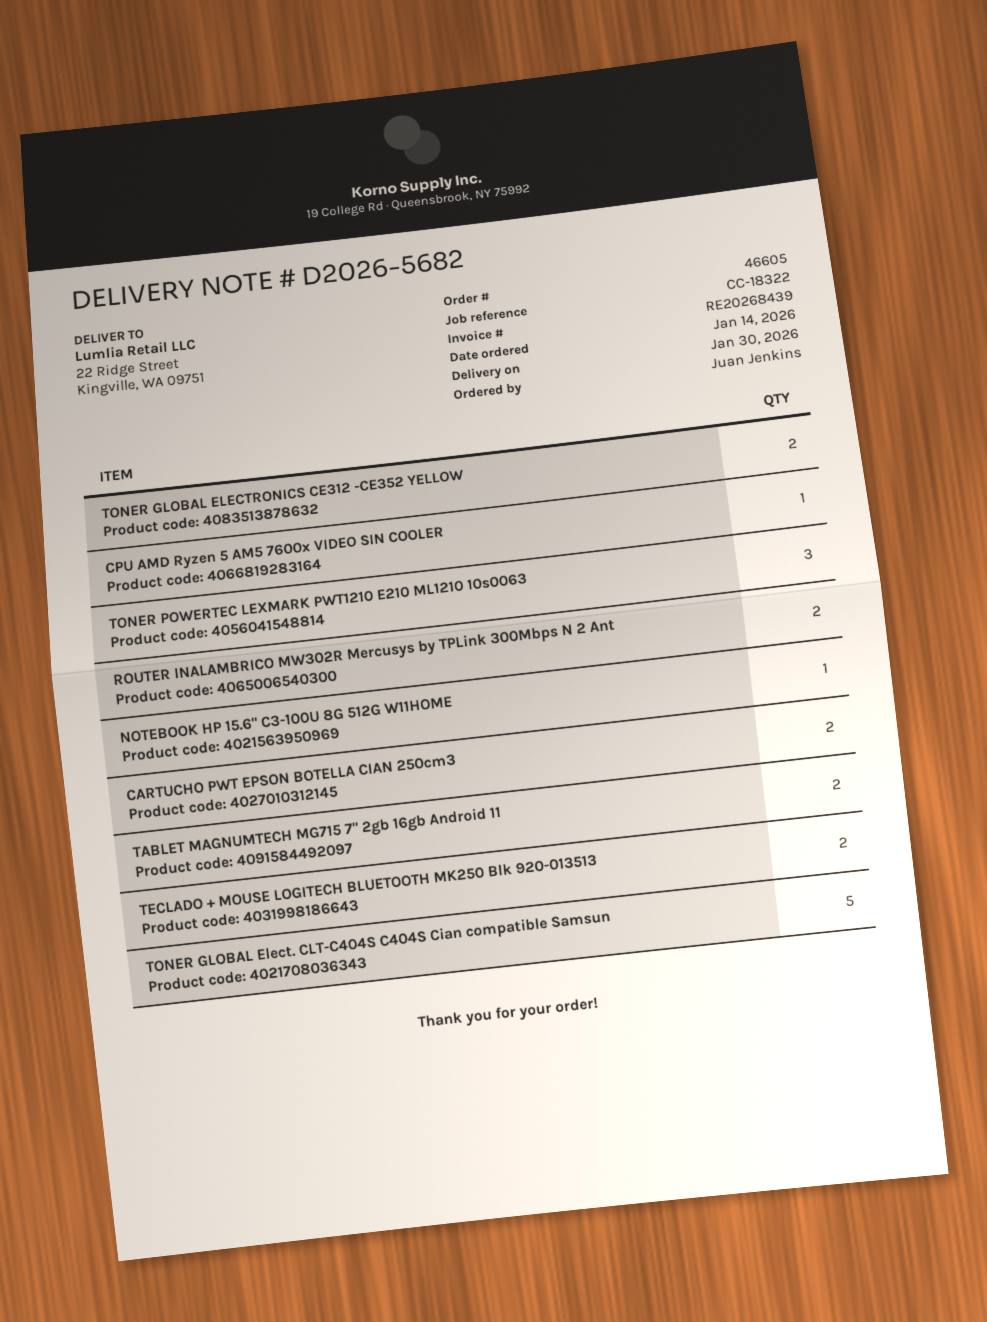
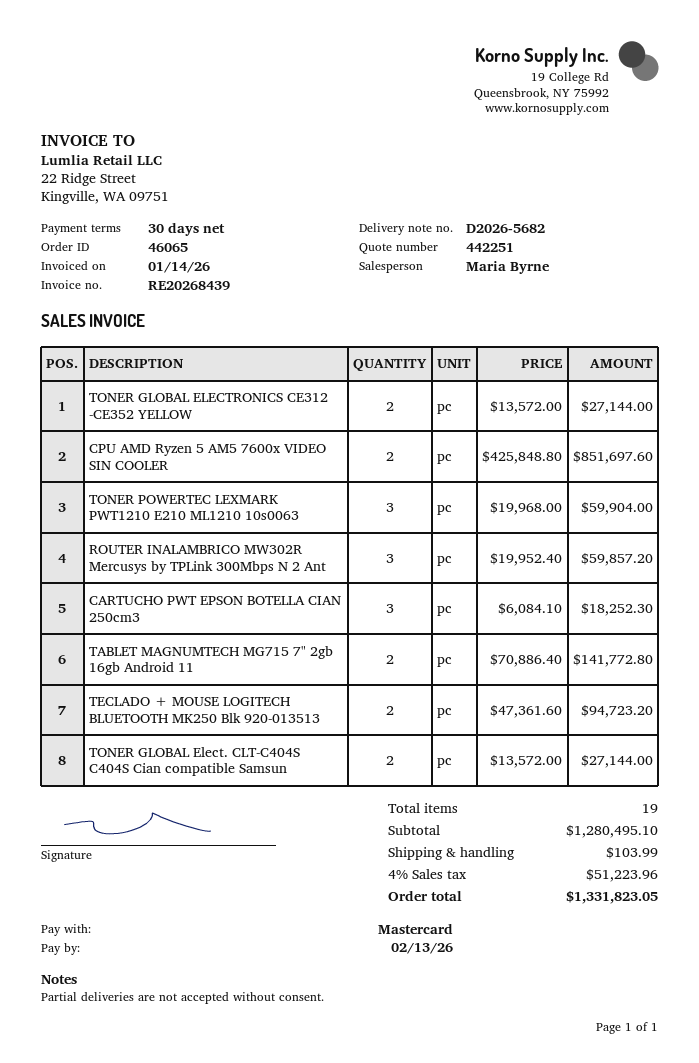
order number: 46605 -> 46065
CPU AMD Ryzen 5 AM5 7600x VIDEO SIN COOLER: 1 -> 2
ROUTER INALAMBRICO MW302R Mercusys by TPLink 300Mbps N 2 Ant: 2 -> 3
NOTEBOOK HP 15.6" C3-100U 8G 512G W11HOME: 1 -> none
CARTUCHO PWT EPSON BOTELLA CIAN 250cm3: 2 -> 3
TONER GLOBAL Elect. CLT-C404S C404S Cian compatible Samsun: 5 -> 2

